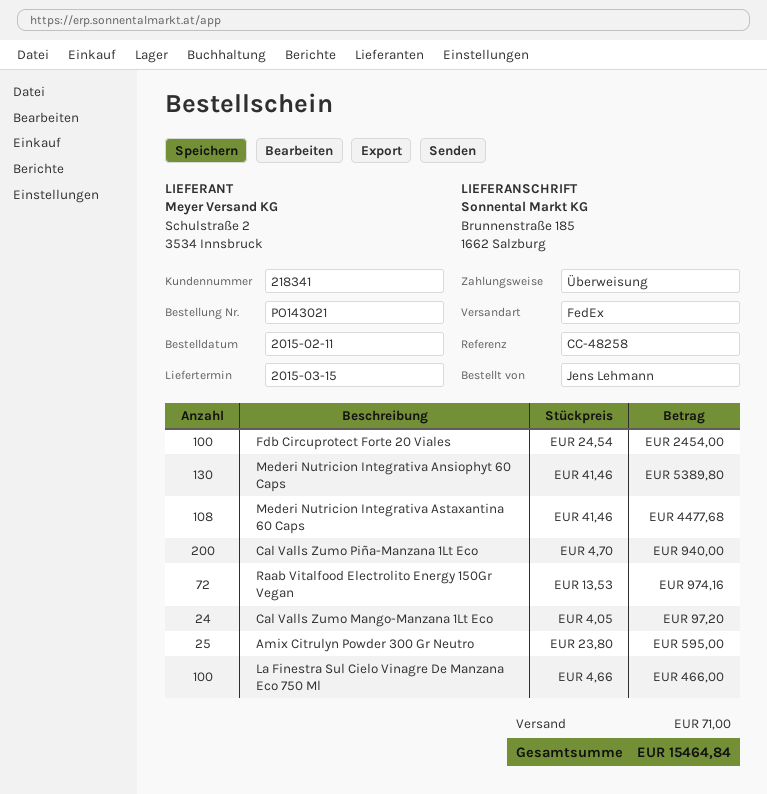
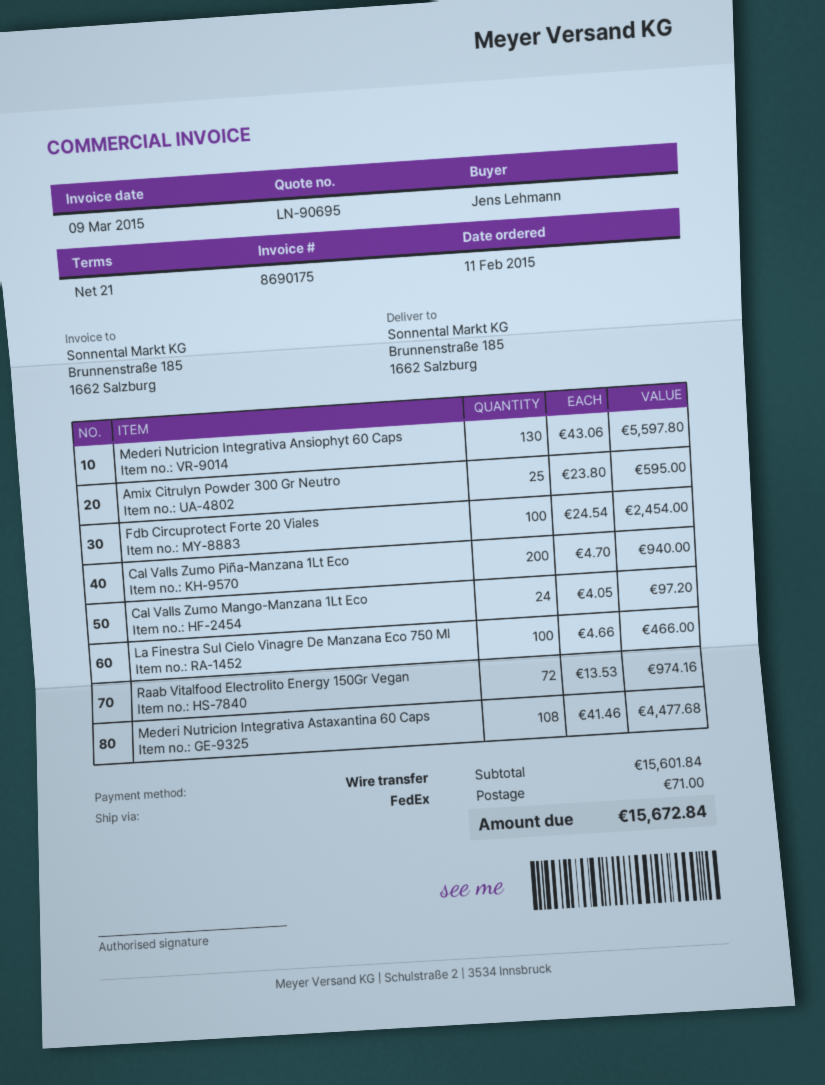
Mederi Nutricion Integrativa Ansiophyt 60 Caps: 130 x 41.46 = 5389.80 -> 130 x 43.06 = 5597.80
total: 15464.84 -> 15672.84

